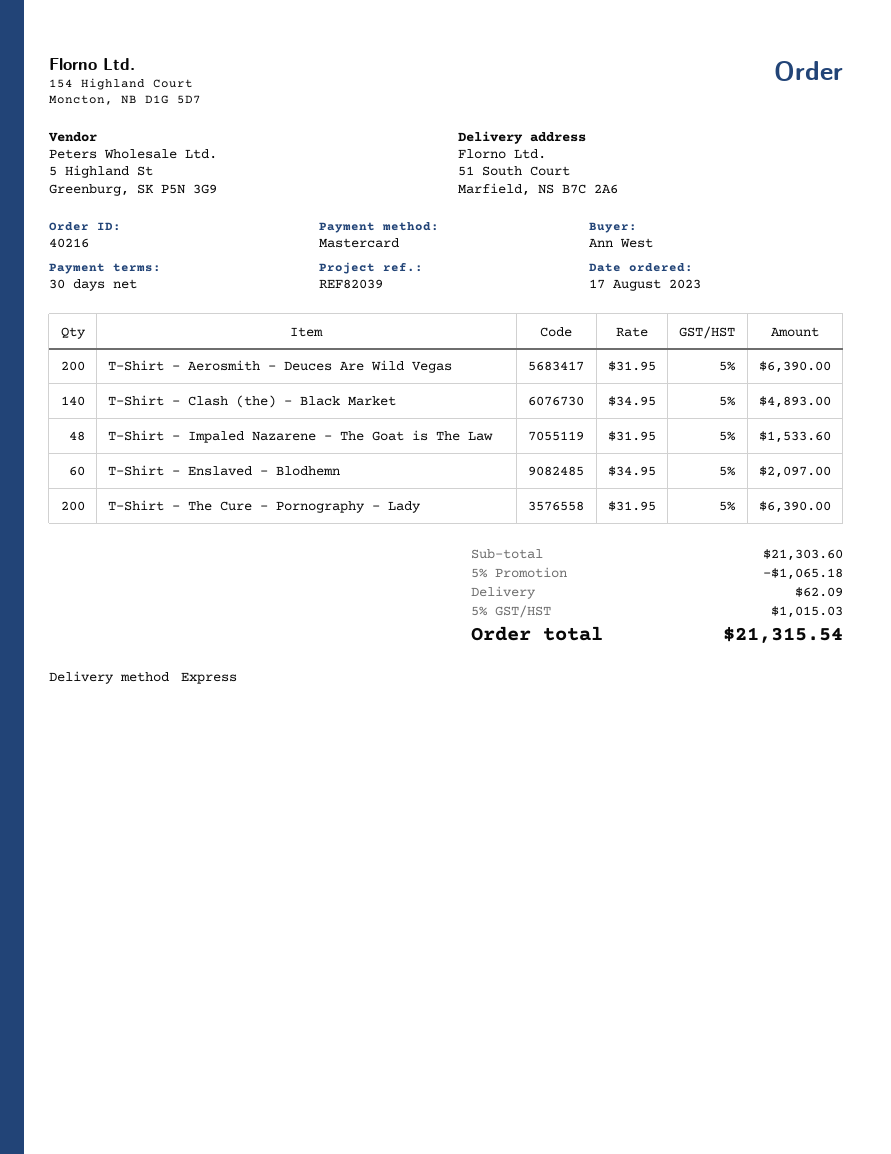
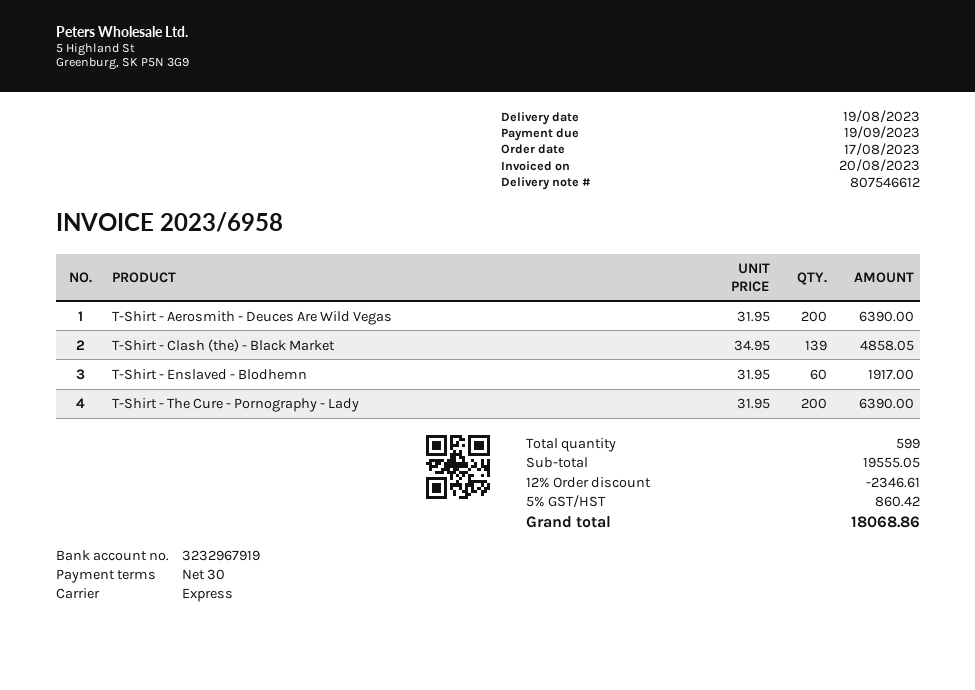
T-Shirt - Clash (the) - Black Market: 140 x 34.95 = 4893.00 -> 139 x 34.95 = 4858.05
T-Shirt - Impaled Nazarene - The Goat is The Law: 48 x 31.95 = 1533.60 -> none
T-Shirt - Enslaved - Blodhemn: 60 x 34.95 = 2097.00 -> 60 x 31.95 = 1917.00
subtotal: 21303.60 -> 19555.05
discount: 5% = 1065.18 -> 12% = 2346.61
shipping: 62.09 -> none
tax: 5% = 1015.03 -> 5% = 860.42
total: 21315.54 -> 18068.86

